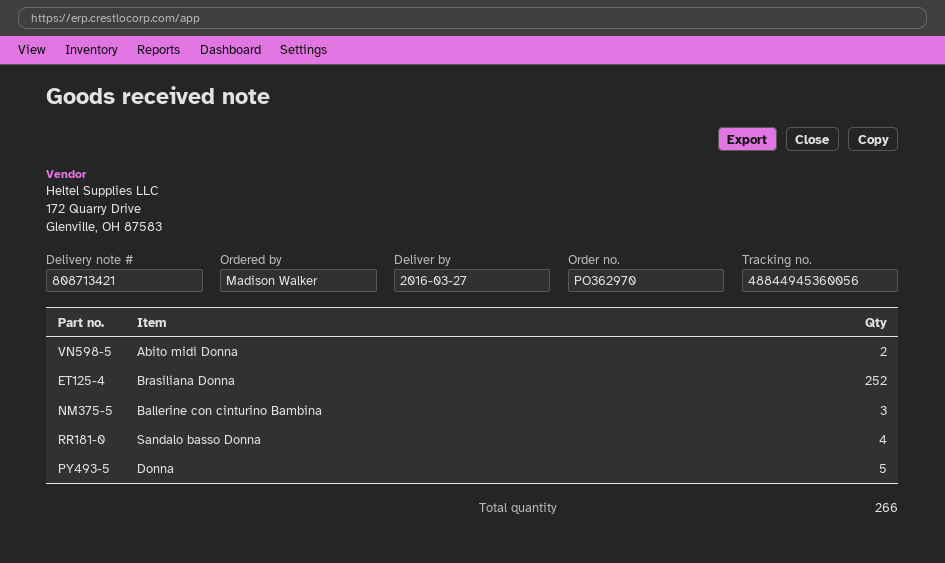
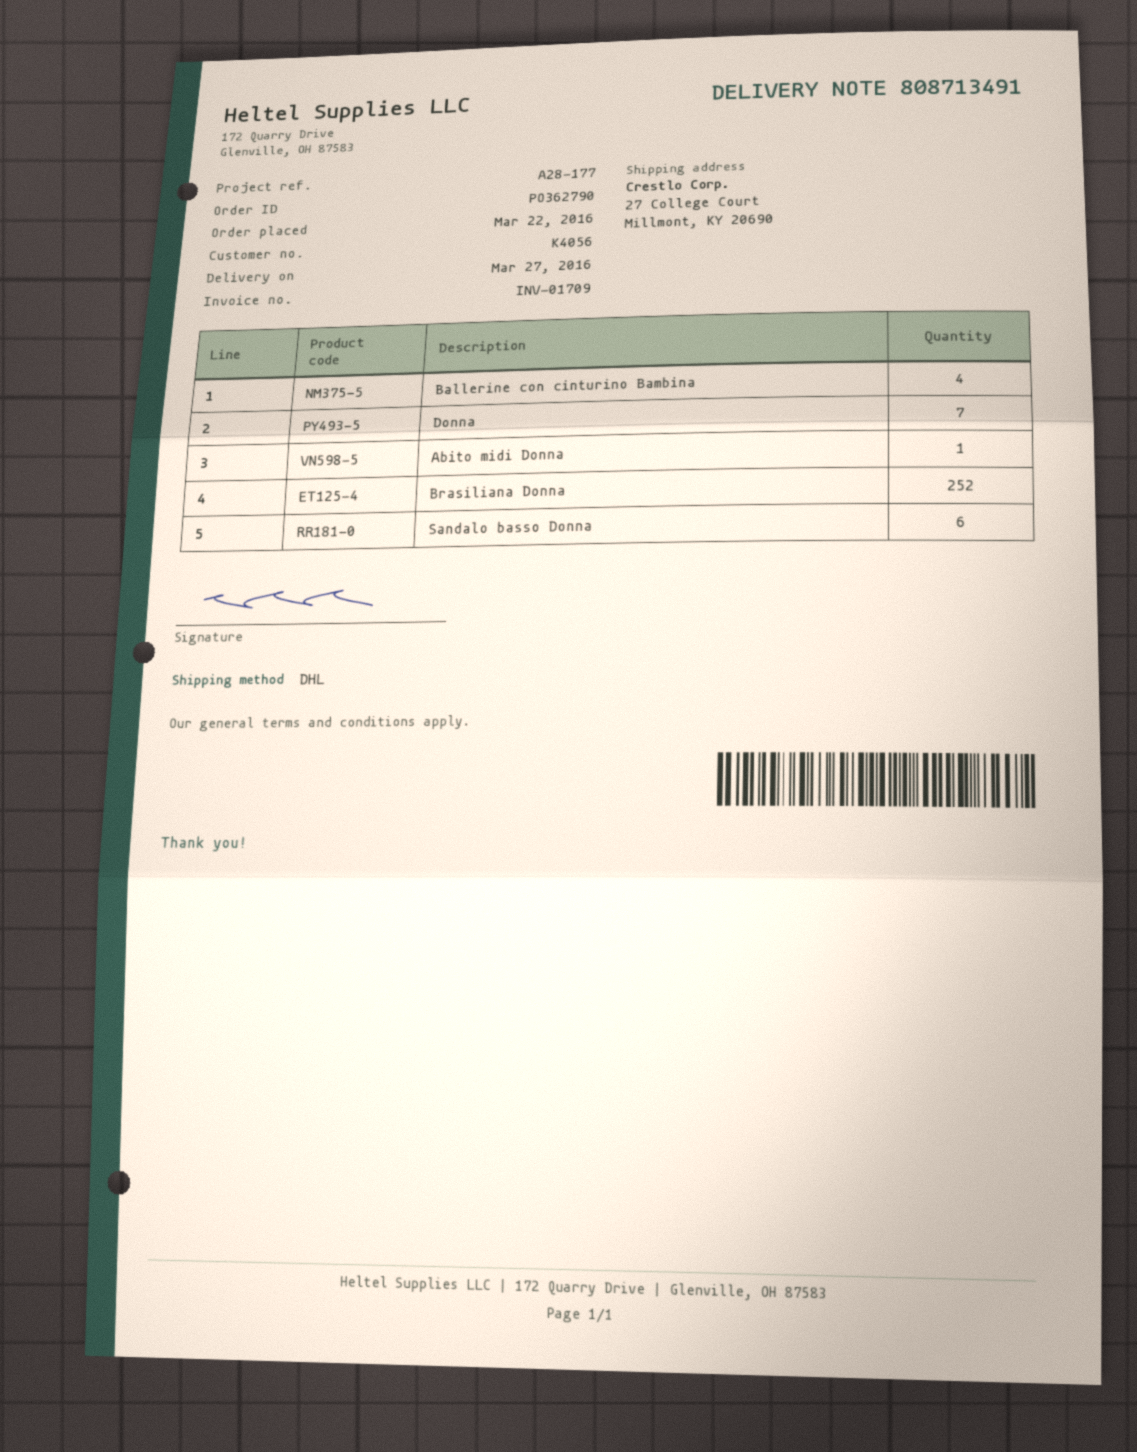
order number: PO362970 -> PO362790
delivery note number: 808713421 -> 808713491
Abito midi Donna: 2 -> 1
Ballerine con cinturino Bambina: 3 -> 4
Sandalo basso Donna: 4 -> 6
Donna: 5 -> 7

